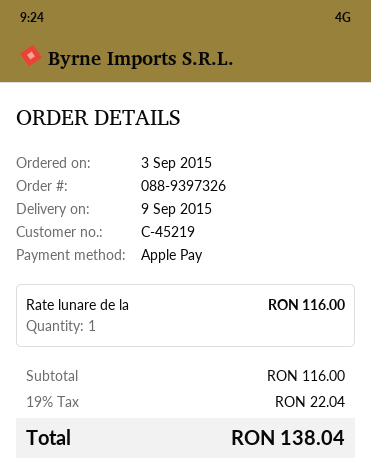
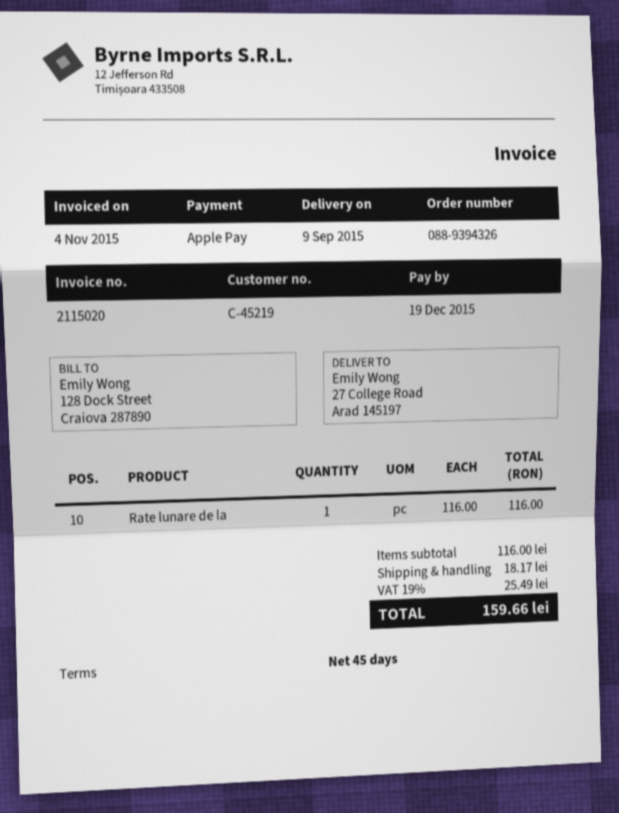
order number: 088-9397326 -> 088-9394326
shipping: none -> 18.17
tax: 19% = 22.04 -> 19% = 25.49
total: 138.04 -> 159.66

